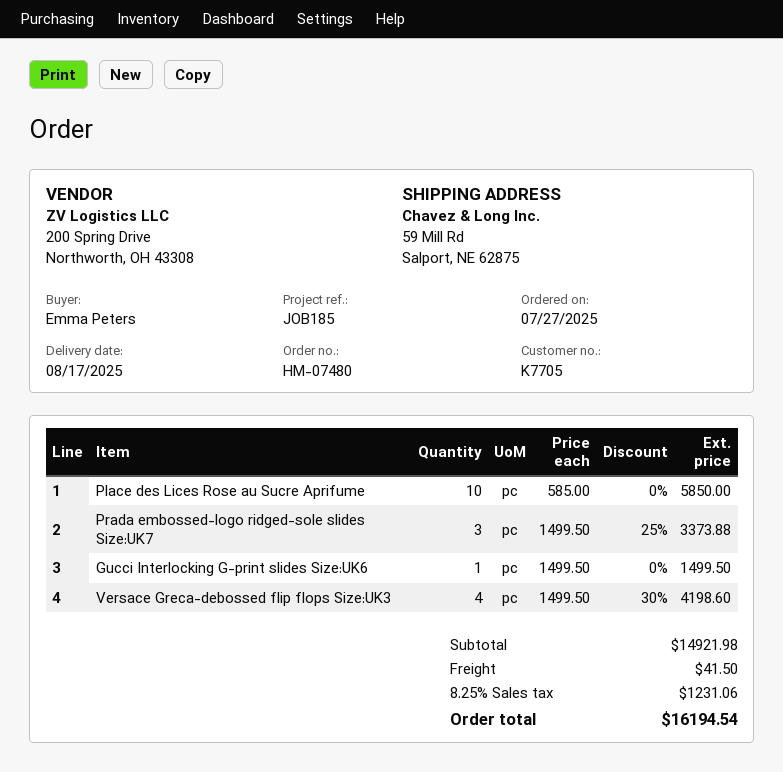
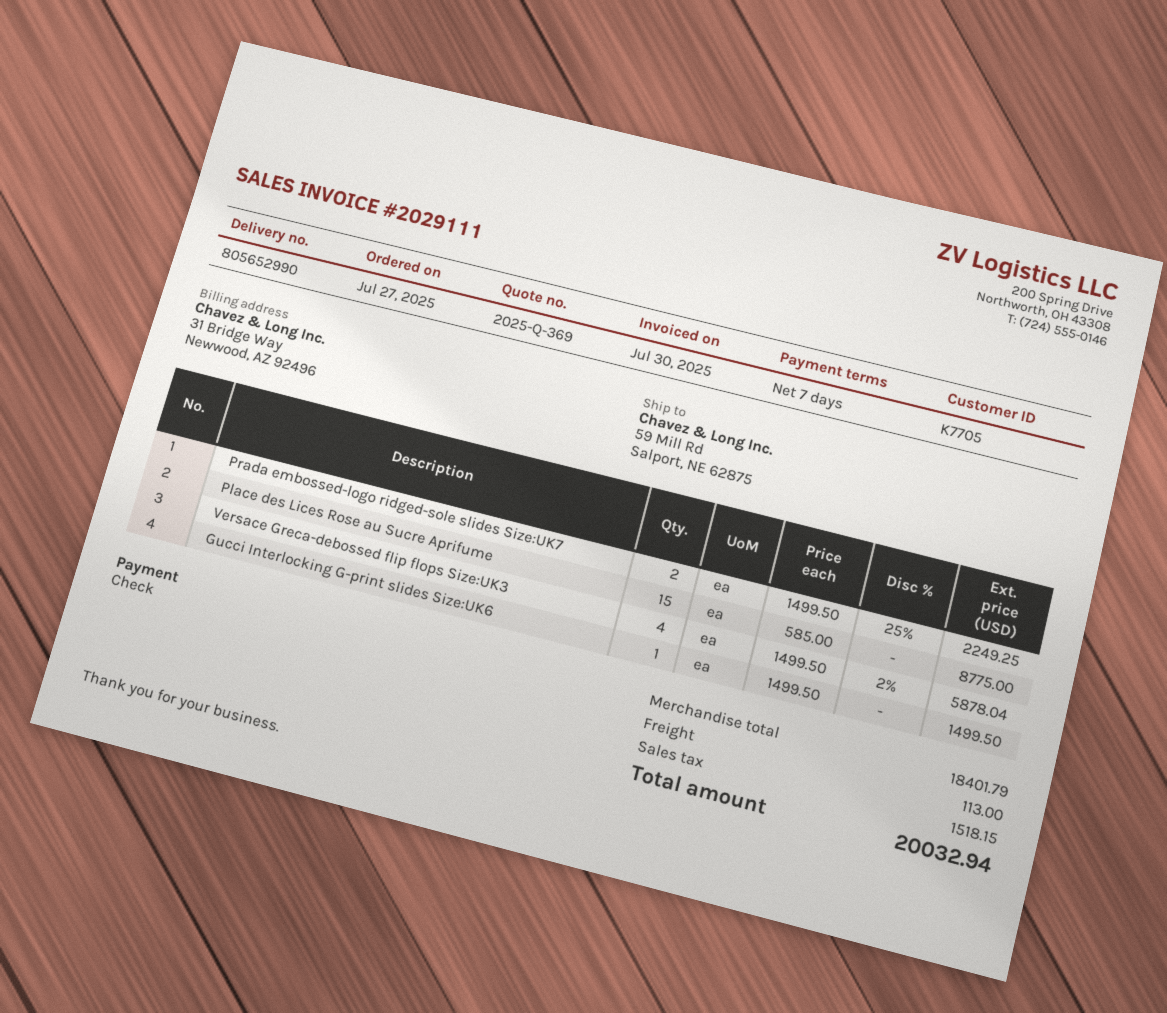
Place des Lices Rose au Sucre Aprifume: 10 x 585.00 = 5850.00 -> 15 x 585.00 = 8775.00
Prada embossed-logo ridged-sole slides Size:UK7: 3 x 1499.50 - 25% = 3373.88 -> 2 x 1499.50 - 25% = 2249.25
Versace Greca-debossed flip flops Size:UK3: 4 x 1499.50 - 30% = 4198.60 -> 4 x 1499.50 - 2% = 5878.04
subtotal: 14921.98 -> 18401.79
shipping: 41.50 -> 113.00
tax: 1231.06 -> 1518.15
total: 16194.54 -> 20032.94

